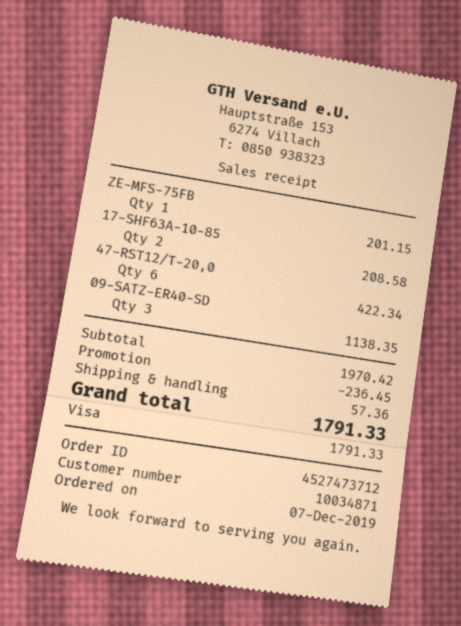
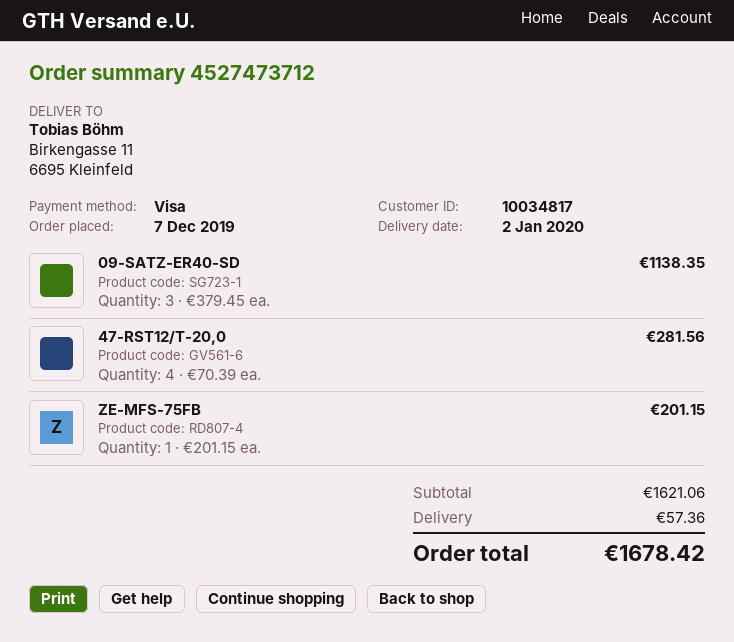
customer number: 10034871 -> 10034817
17-SHF63A-10-85: 2 for 208.58 -> none
47-RST12/T-20,0: 6 for 422.34 -> 4 for 281.56
subtotal: 1970.42 -> 1621.06
discount: 236.45 -> none
total: 1791.33 -> 1678.42

